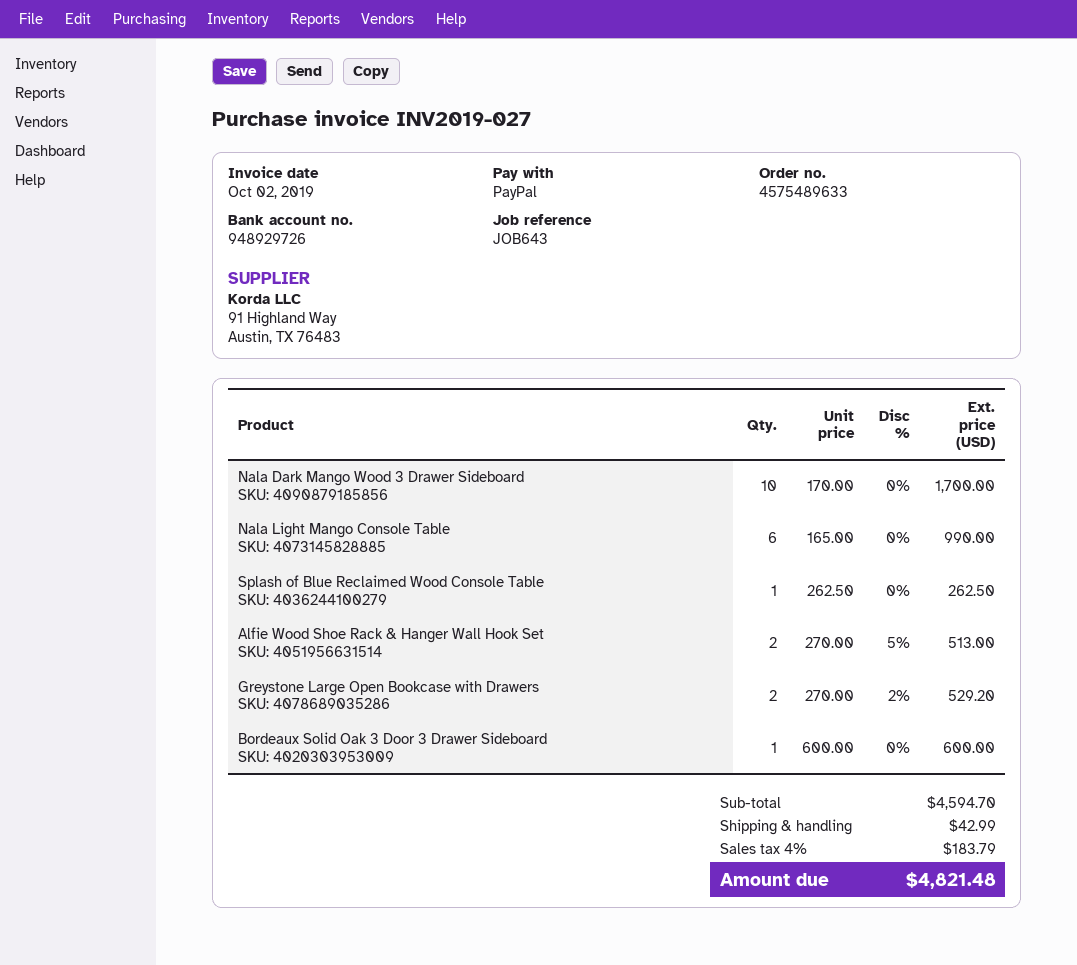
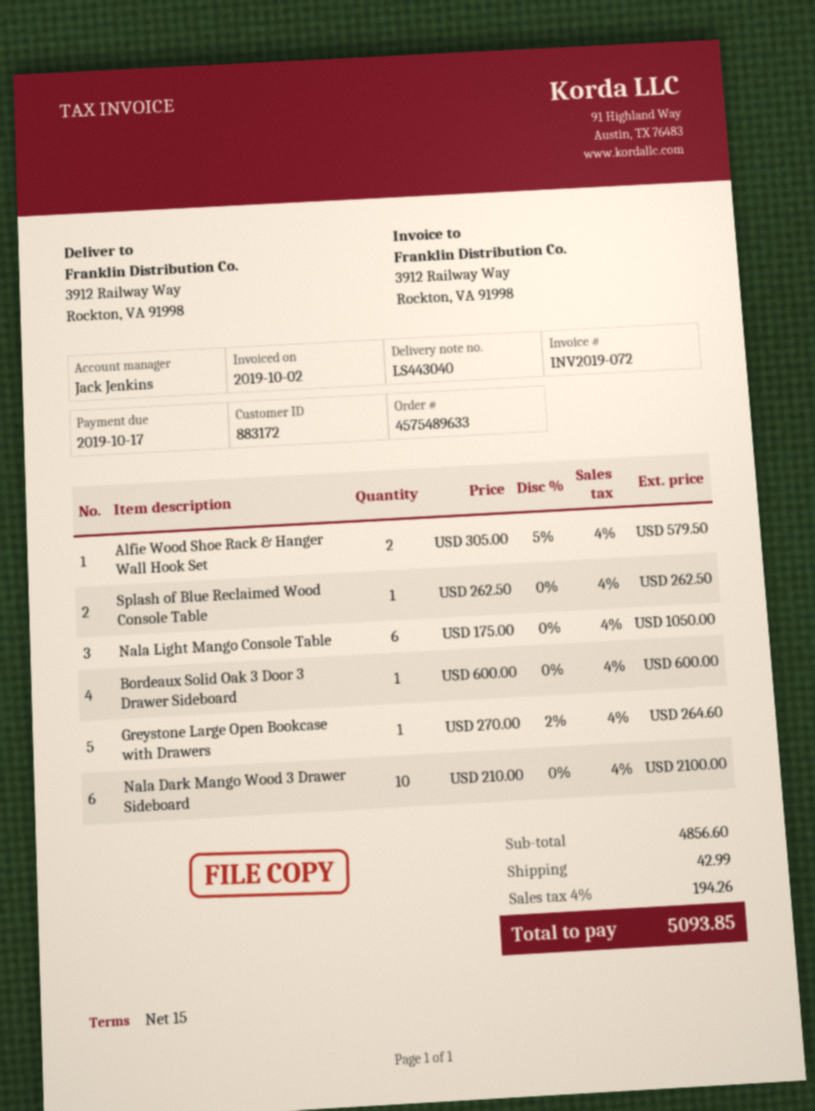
invoice number: INV2019-027 -> INV2019-072
Nala Dark Mango Wood 3 Drawer Sideboard: 10 x 170.00 = 1700.00 -> 10 x 210.00 = 2100.00
Nala Light Mango Console Table: 6 x 165.00 = 990.00 -> 6 x 175.00 = 1050.00
Alfie Wood Shoe Rack & Hanger Wall Hook Set: 2 x 270.00 - 5% = 513.00 -> 2 x 305.00 - 5% = 579.50
Greystone Large Open Bookcase with Drawers: 2 x 270.00 - 2% = 529.20 -> 1 x 270.00 - 2% = 264.60
subtotal: 4594.70 -> 4856.60
tax: 4% = 183.79 -> 4% = 194.26
total: 4821.48 -> 5093.85

